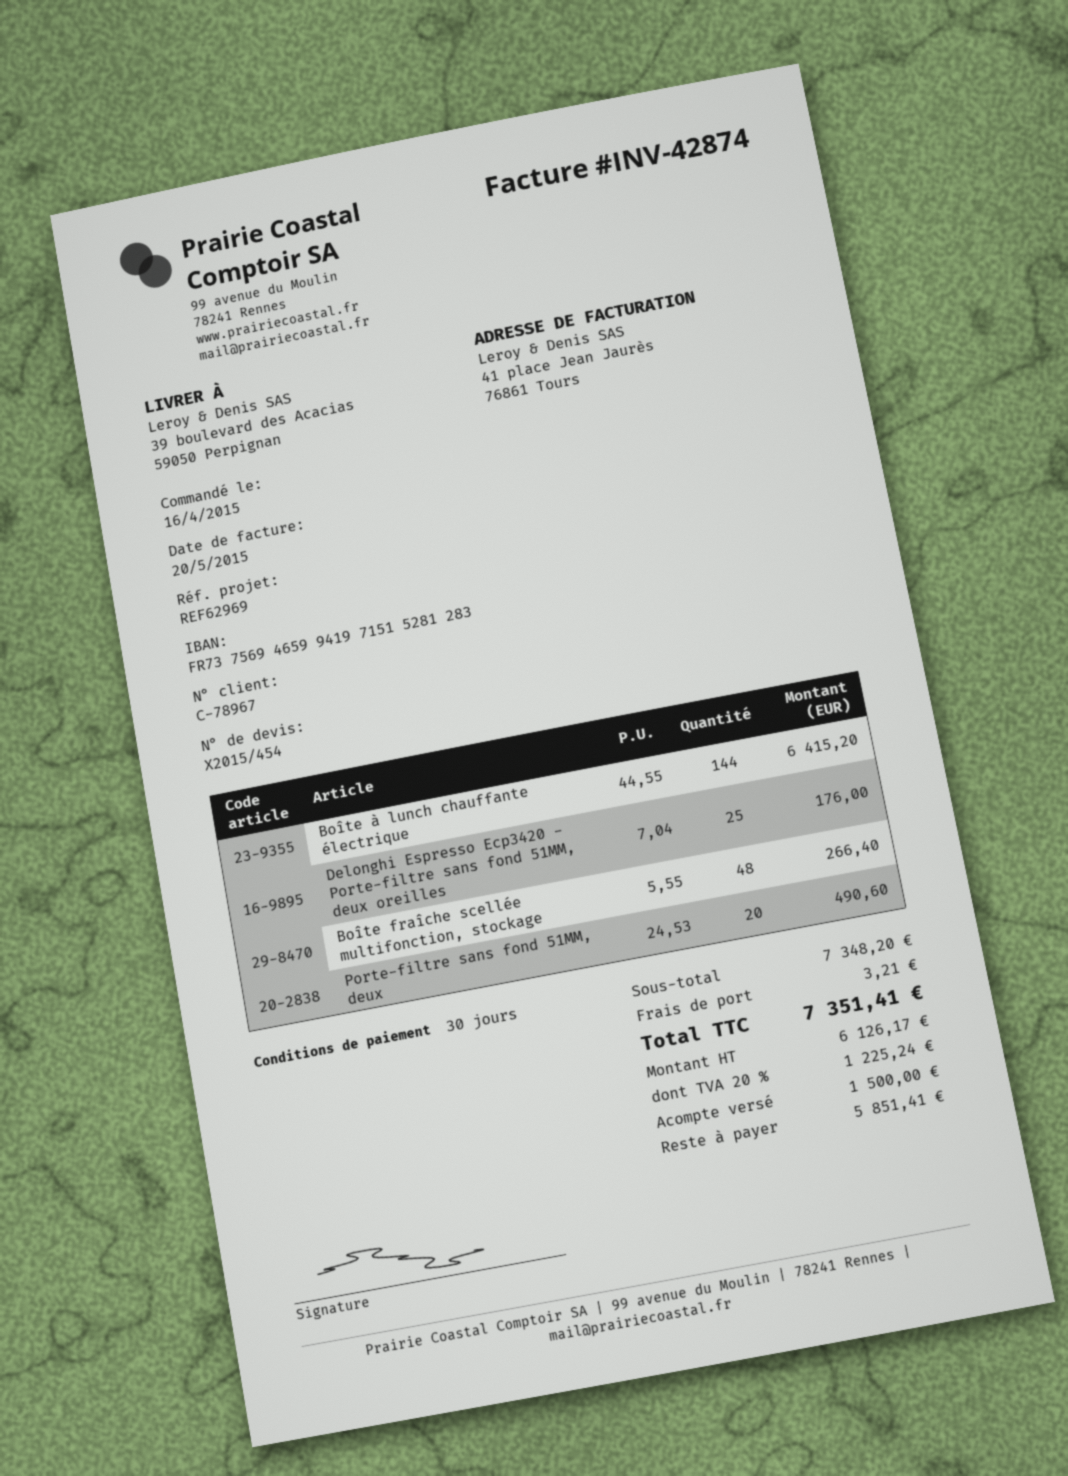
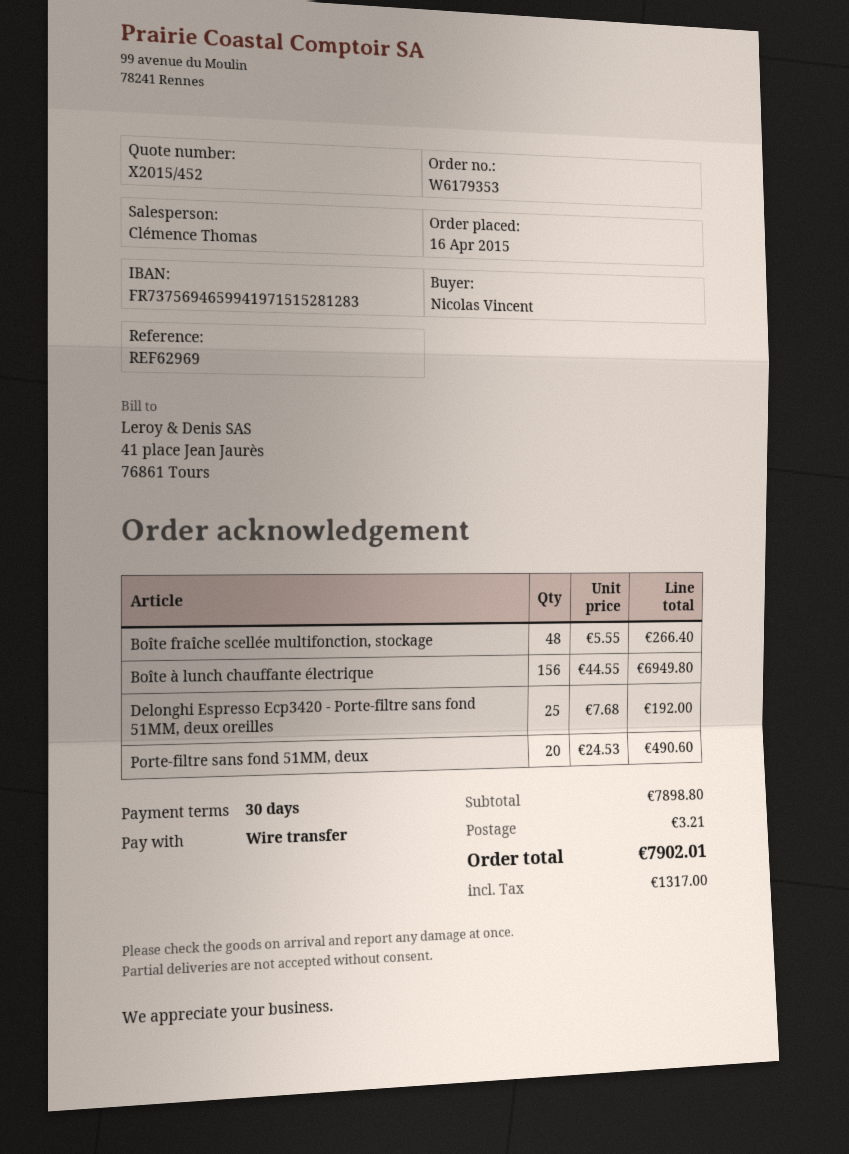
quote number: X2015/454 -> X2015/452
Boîte à lunch chauffante électrique: 144 x 44.55 = 6415.20 -> 156 x 44.55 = 6949.80
Delonghi Espresso Ecp3420 - Porte-filtre sans fond 51MM, deux oreilles: 25 x 7.04 = 176.00 -> 25 x 7.68 = 192.00
subtotal: 7348.20 -> 7898.80
tax: 1225.24 -> 1317.00
total: 7351.41 -> 7902.01

